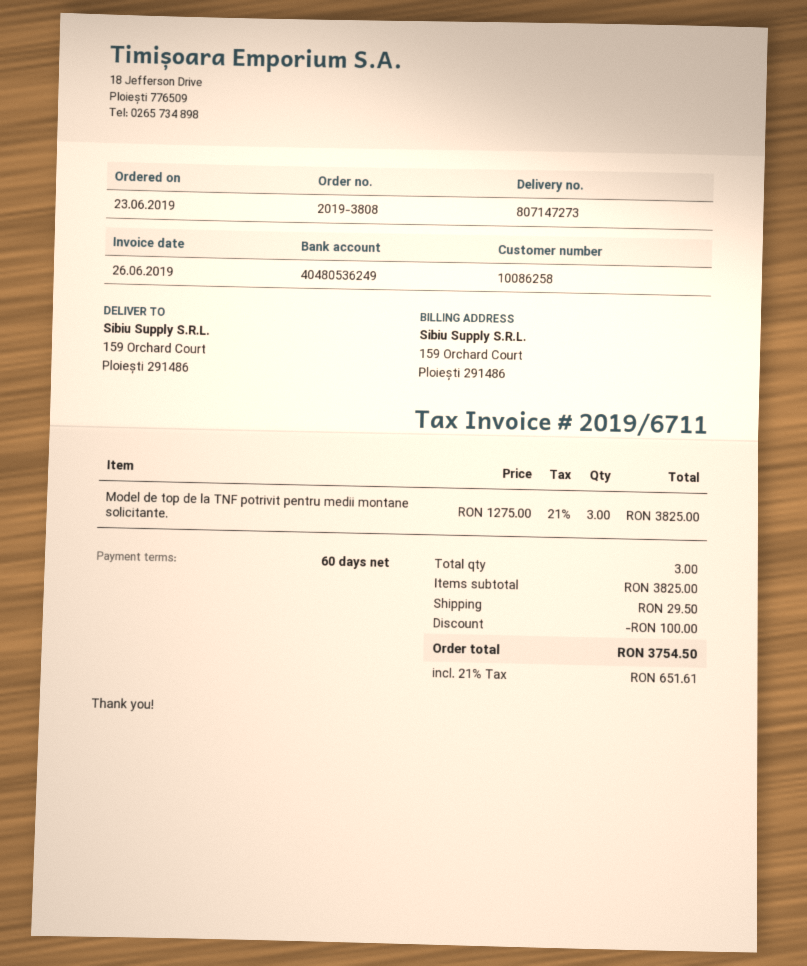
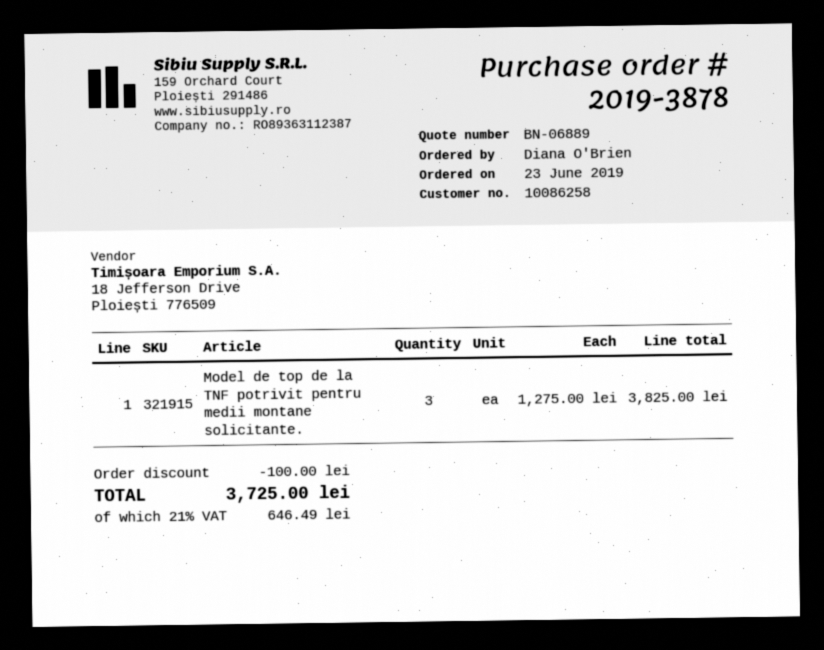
order number: 2019-3808 -> 2019-3878
shipping: 29.50 -> none
tax: 21% = 651.61 -> 21% = 646.49
total: 3754.50 -> 3725.00

